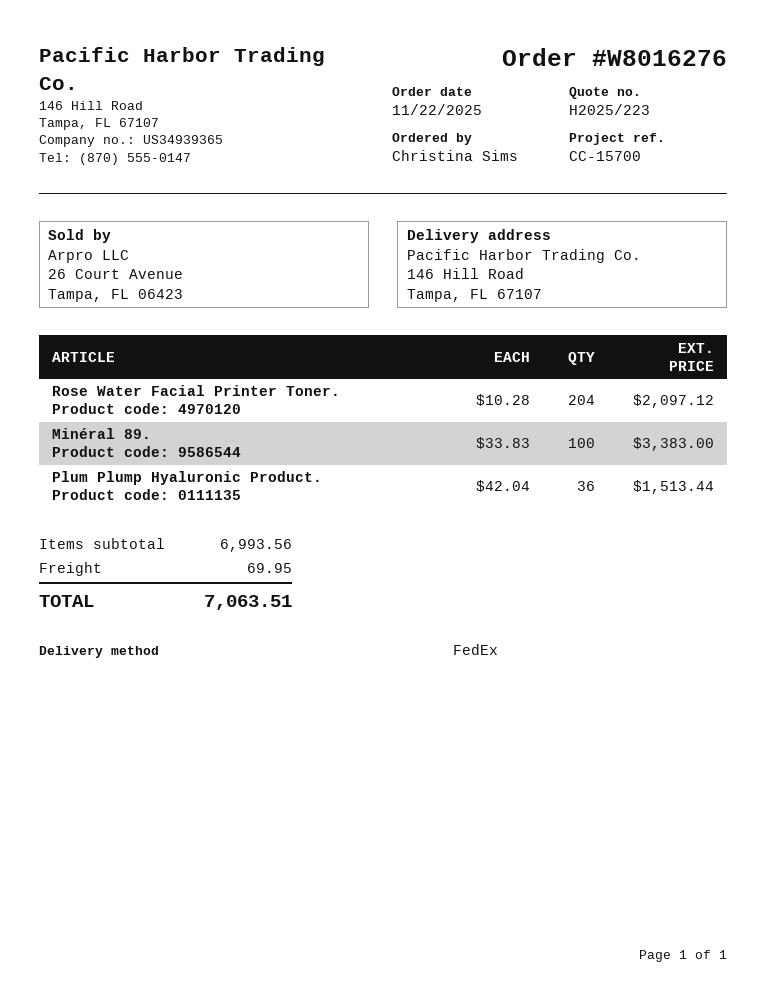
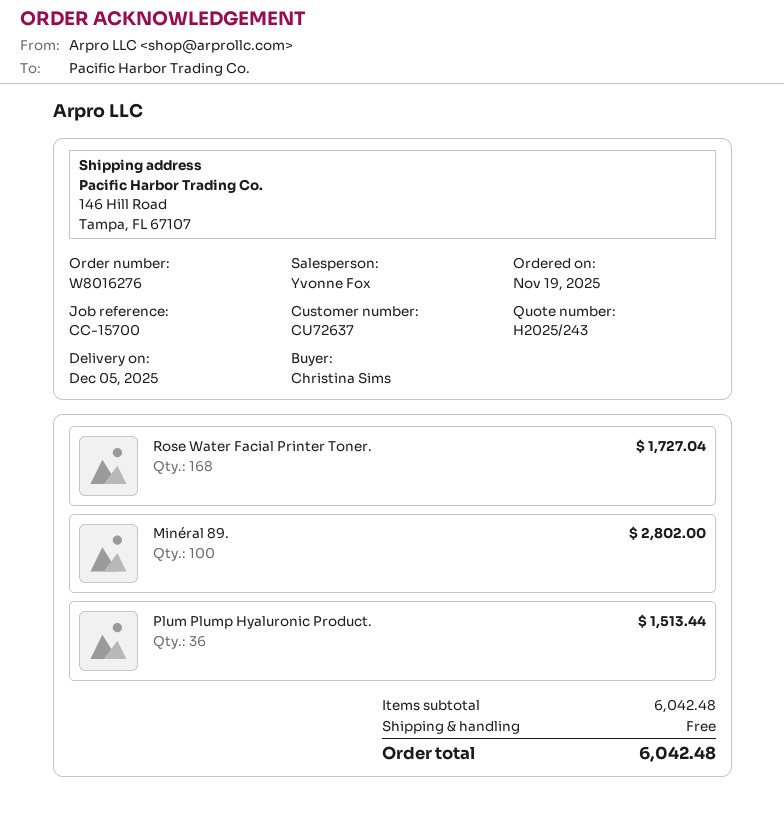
quote number: H2025/223 -> H2025/243
order date: 2025-11-22 -> 2025-11-19
Rose Water Facial Printer Toner.: 204 for 2097.12 -> 168 for 1727.04
Minéral 89.: 100 for 3383.00 -> 100 for 2802.00
subtotal: 6993.56 -> 6042.48
shipping: 69.95 -> 0.00
total: 7063.51 -> 6042.48

